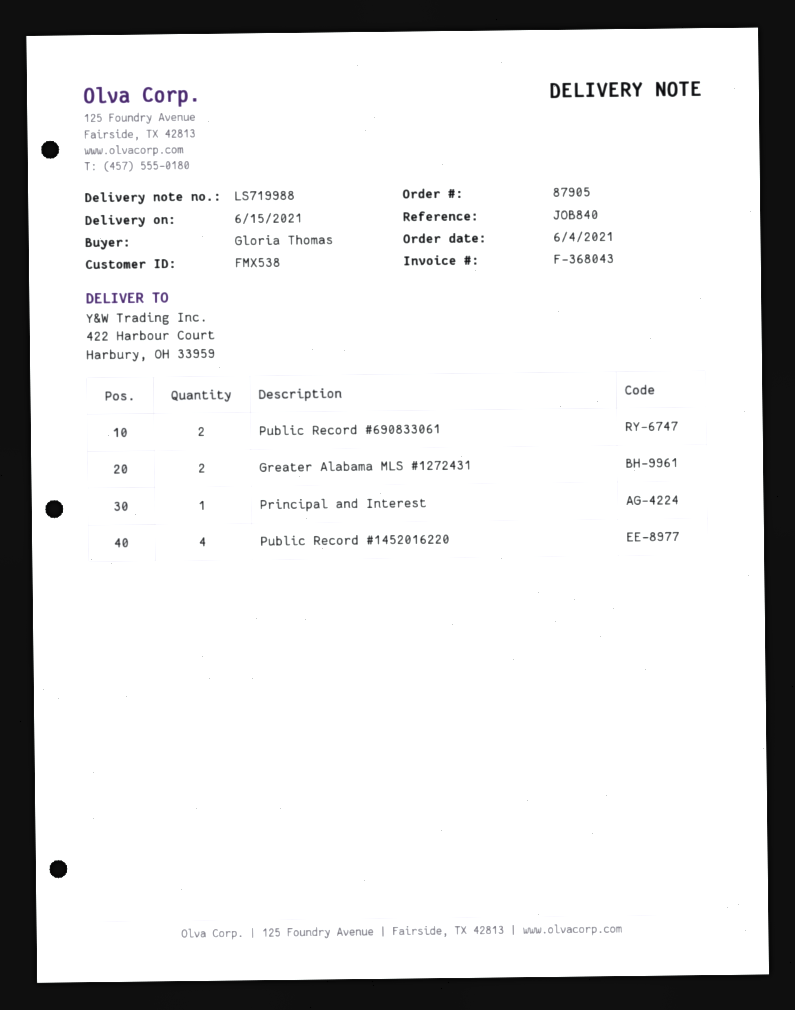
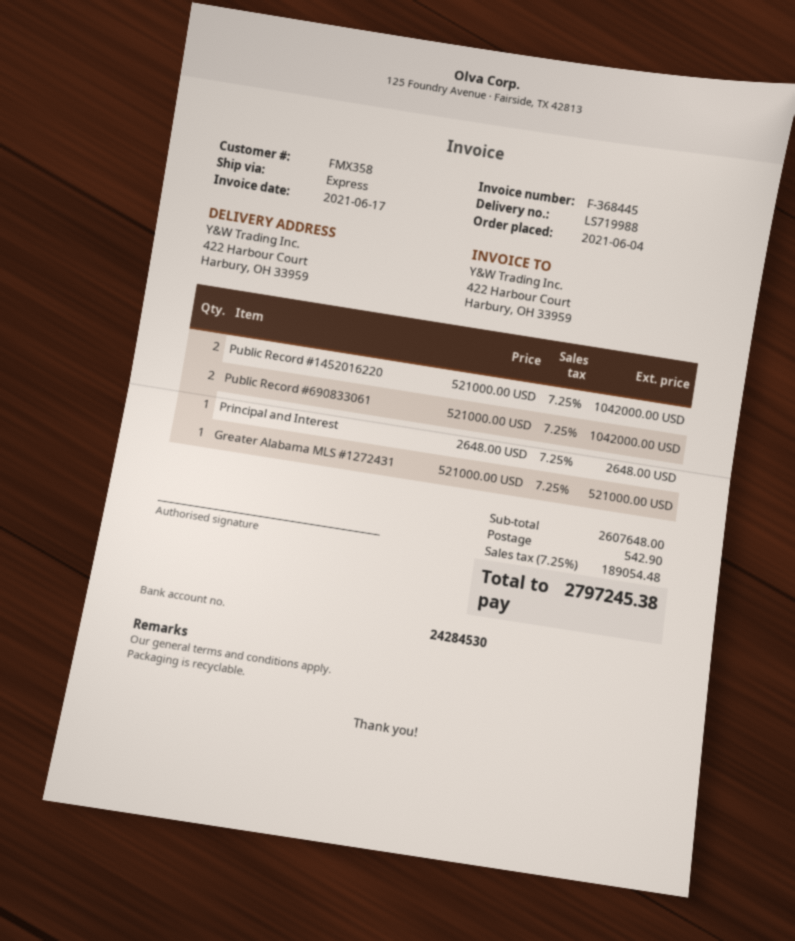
invoice number: F-368043 -> F-368445
customer number: FMX538 -> FMX358
Greater Alabama MLS #1272431: 2 -> 1
Public Record #1452016220: 4 -> 2

